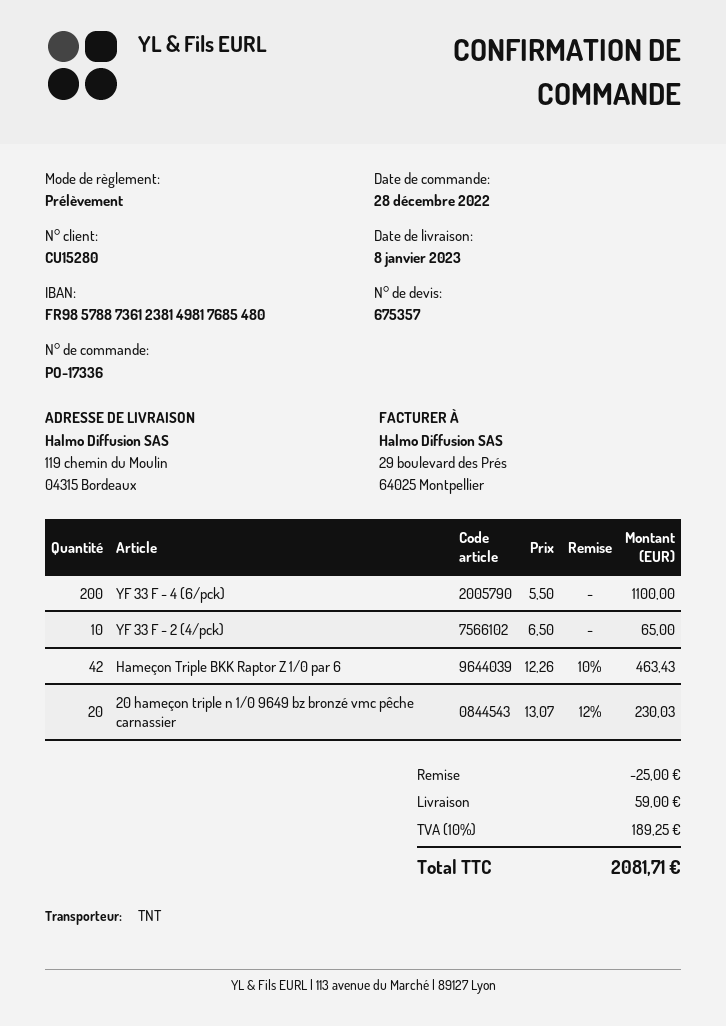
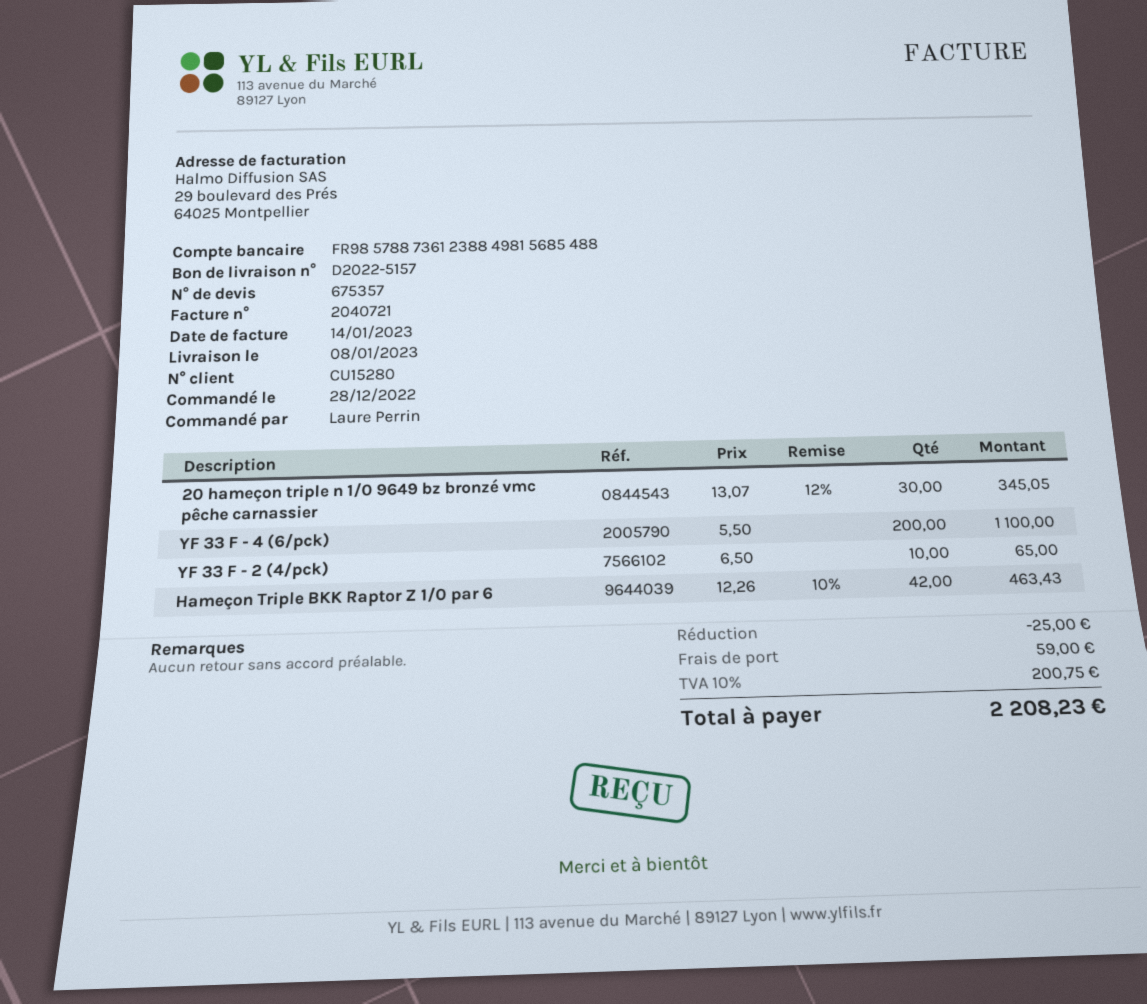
bank account: FR9857887361238149817685480 -> FR9857887361238849815685488
20 hameçon triple n 1/0 9649 bz bronzé vmc pêche carnassier: 20 x 13.07 - 12% = 230.03 -> 30 x 13.07 - 12% = 345.05
tax: 10% = 189.25 -> 10% = 200.75
total: 2081.71 -> 2208.23

